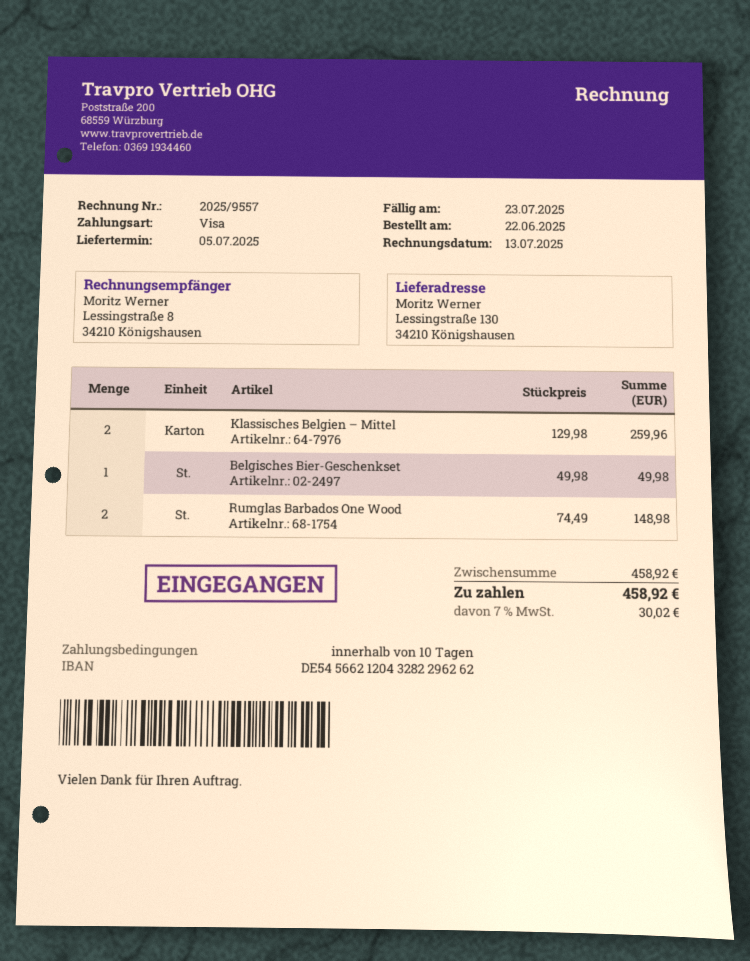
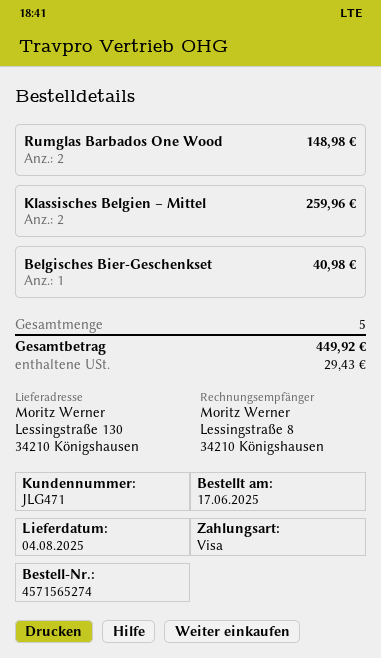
order date: 2025-06-22 -> 2025-06-17
delivery date: 2025-07-05 -> 2025-08-04
Belgisches Bier-Geschenkset: 1 for 49.98 -> 1 for 40.98
tax: 30.02 -> 29.43
total: 458.92 -> 449.92

